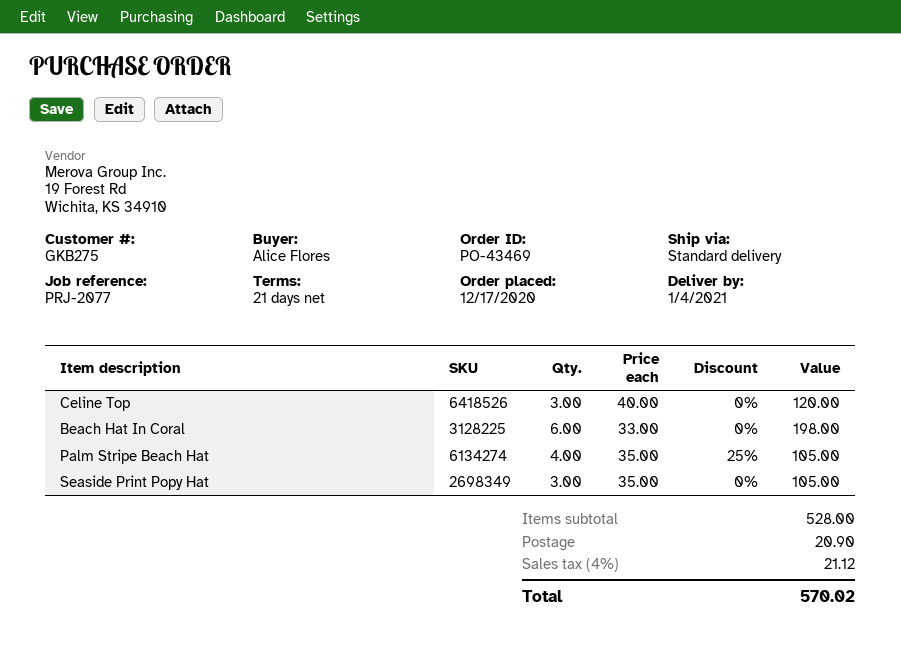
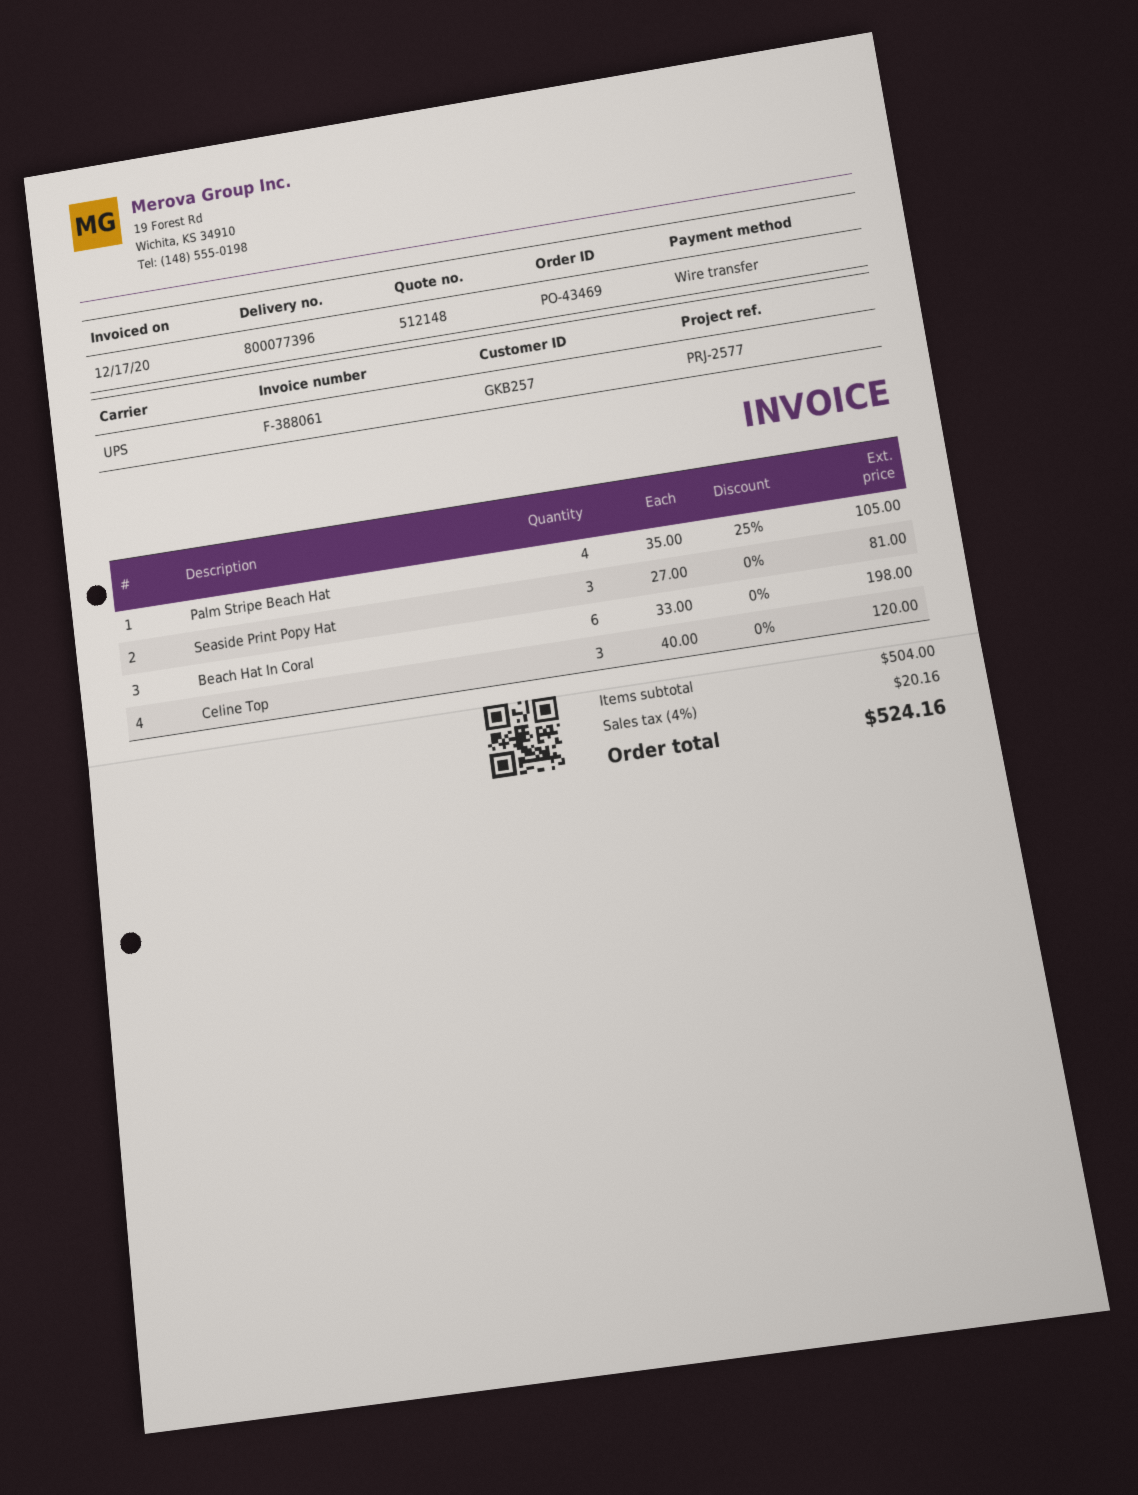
customer number: GKB275 -> GKB257
reference: PRJ-2077 -> PRJ-2577
shipping method: standard -> UPS
Seaside Print Popy Hat: 3 x 35.00 = 105.00 -> 3 x 27.00 = 81.00
subtotal: 528.00 -> 504.00
shipping: 20.90 -> none
tax: 4% = 21.12 -> 4% = 20.16
total: 570.02 -> 524.16

